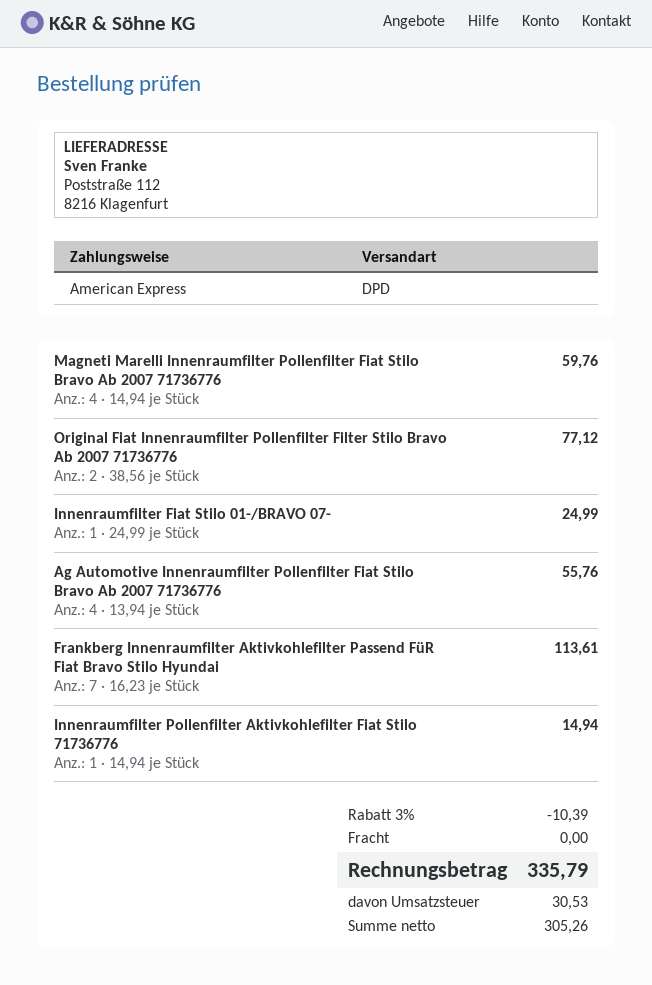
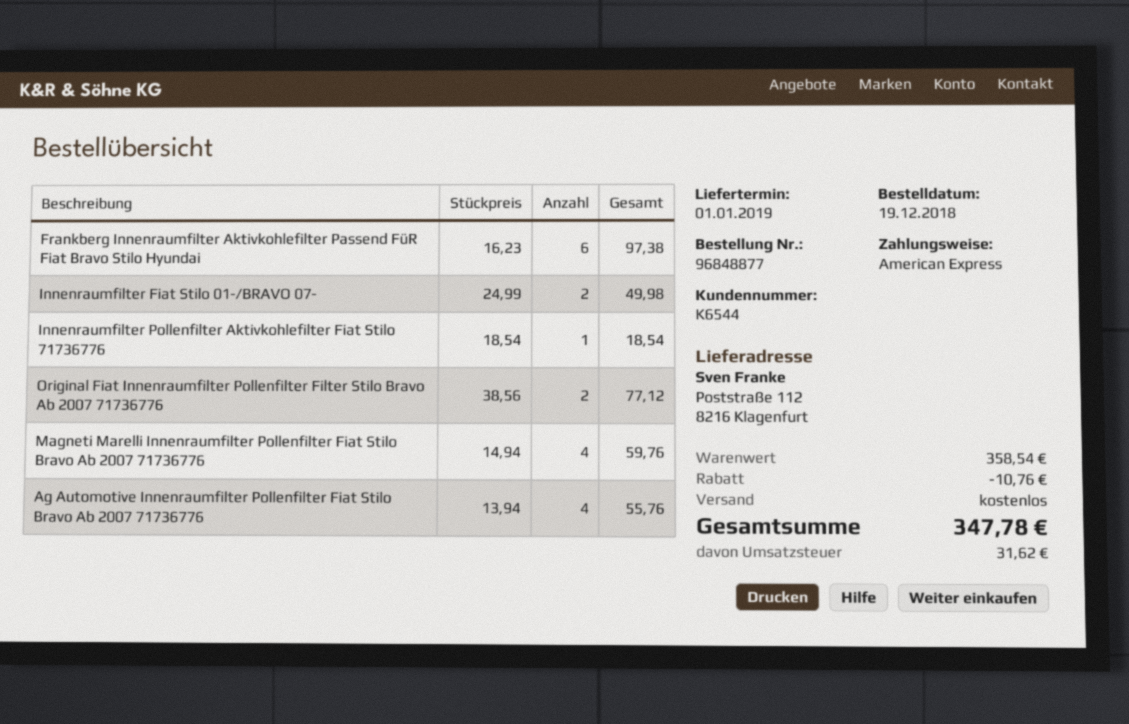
Innenraumfilter Fiat Stilo 01-/BRAVO 07-: 1 x 24.99 = 24.99 -> 2 x 24.99 = 49.98
Frankberg Innenraumfilter Aktivkohlefilter Passend FüR Fiat Bravo Stilo Hyundai: 7 x 16.23 = 113.61 -> 6 x 16.23 = 97.38
Innenraumfilter Pollenfilter Aktivkohlefilter Fiat Stilo 71736776: 1 x 14.94 = 14.94 -> 1 x 18.54 = 18.54
discount: 10.39 -> 10.76
tax: 30.53 -> 31.62
total: 335.79 -> 347.78

